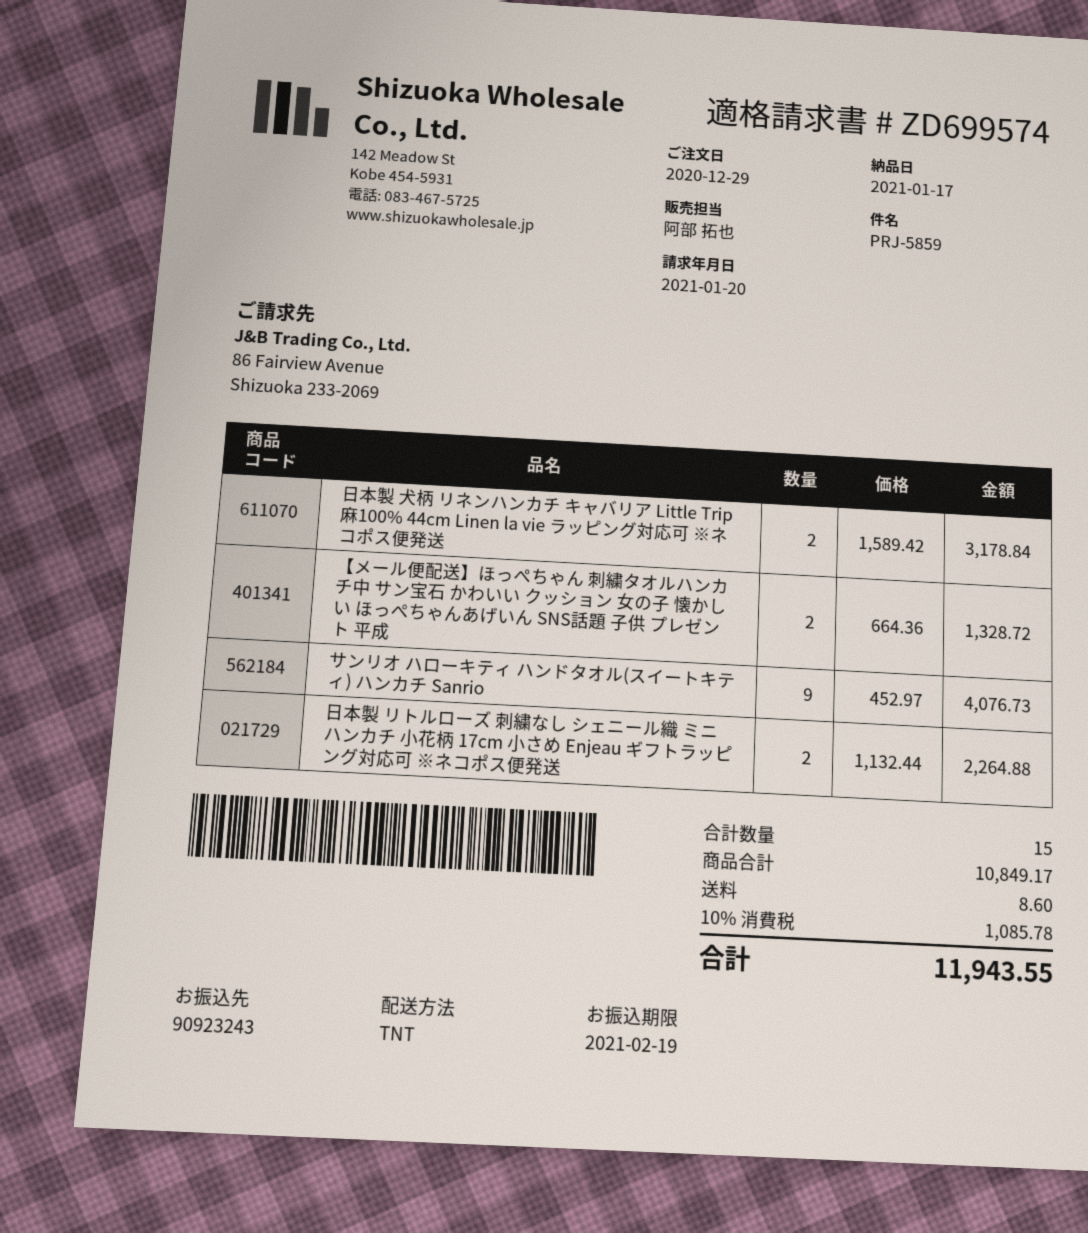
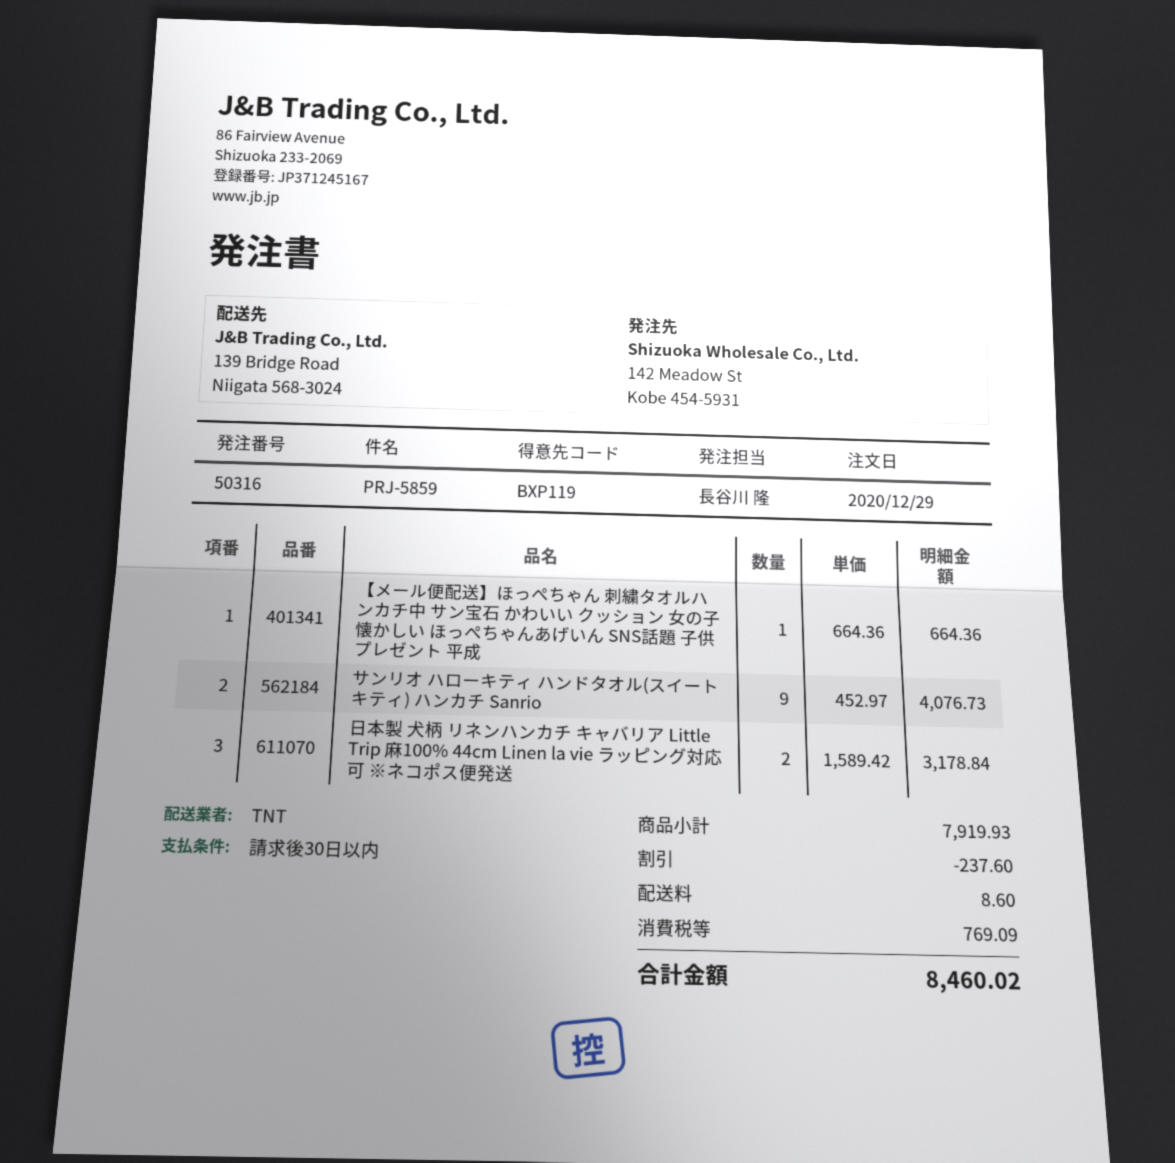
【メール便配送】ほっぺちゃん 刺繍タオルハンカチ中 サン宝石 かわいい クッション 女の子 懐かしい ほっぺちゃんあげいん SNS話題 子供 プレゼント 平成: 2 x 664.36 = 1328.72 -> 1 x 664.36 = 664.36
日本製 リトルローズ 刺繍なし シェニール織 ミニハンカチ 小花柄 17cm 小さめ Enjeau ギフトラッピング対応可 ※ネコポス便発送: 2 x 1132.44 = 2264.88 -> none
subtotal: 10849.17 -> 7919.93
discount: none -> 237.60
tax: 1085.78 -> 769.09
total: 11943.55 -> 8460.02

